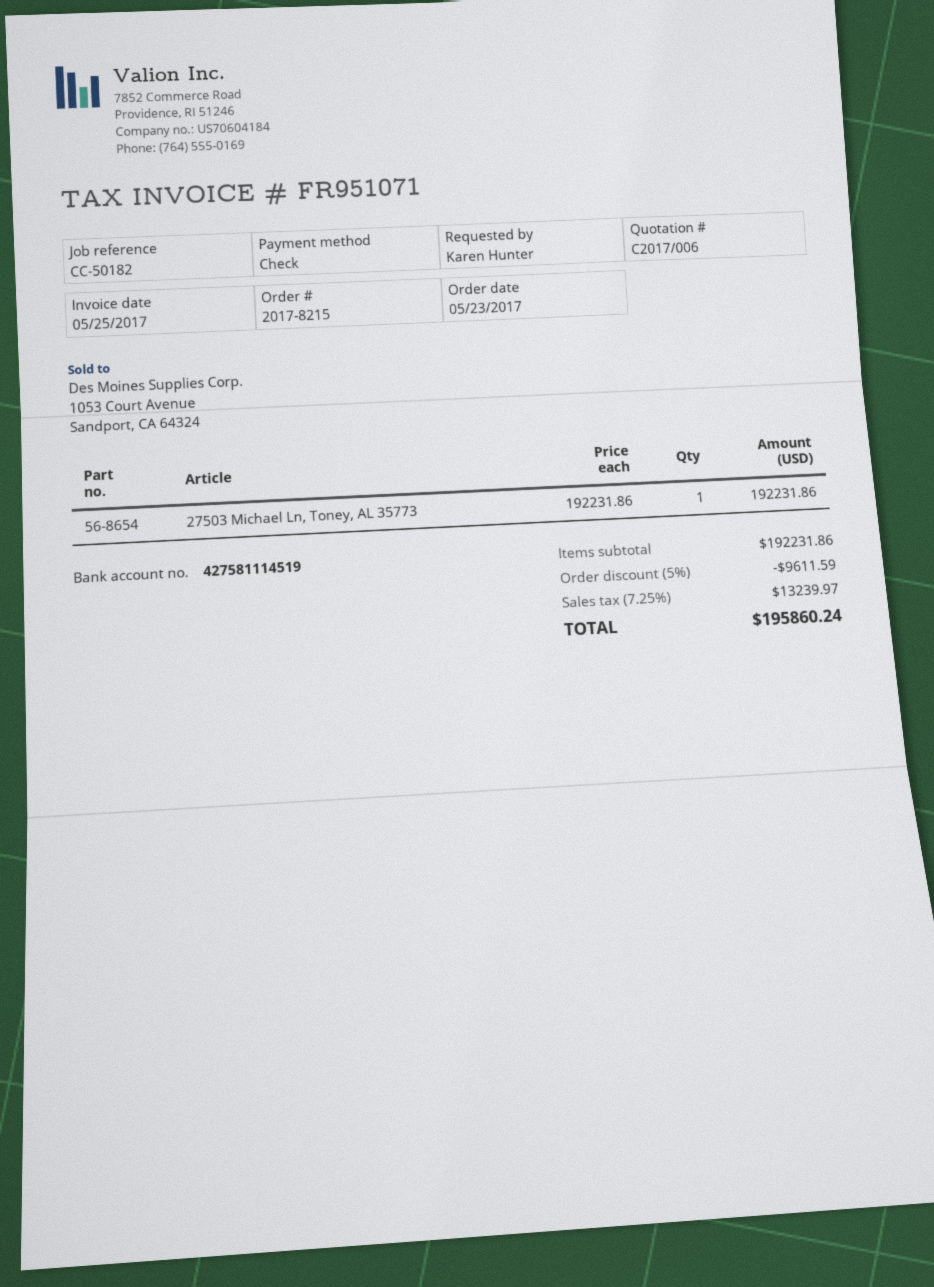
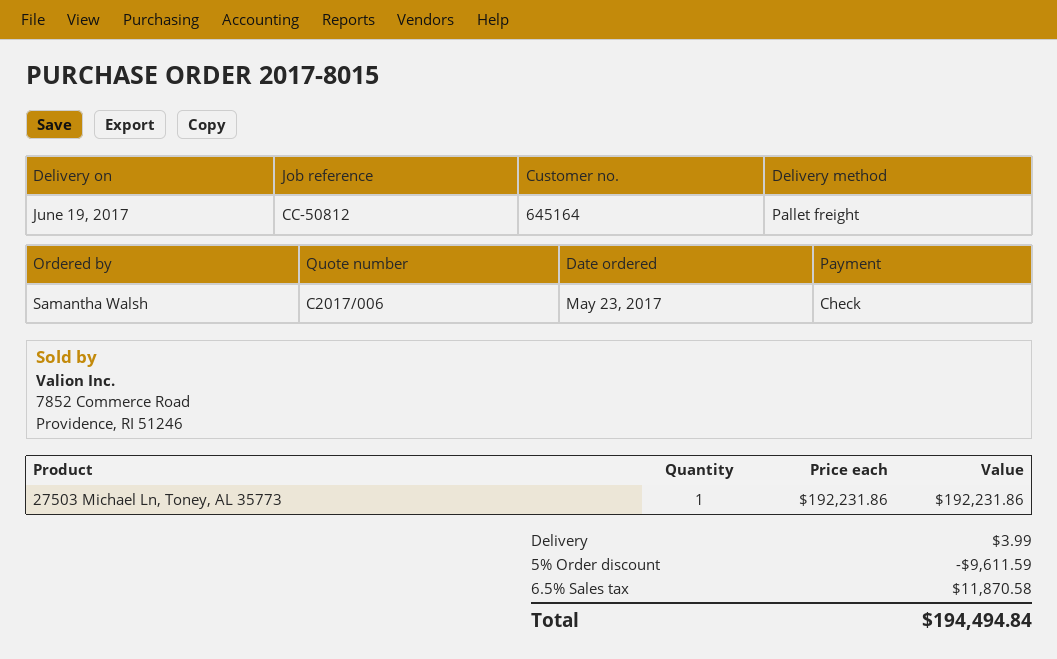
order number: 2017-8215 -> 2017-8015
reference: CC-50182 -> CC-50812
ordered by: Karen Hunter -> Samantha Walsh
shipping: none -> 3.99
tax: 7.25% = 13239.97 -> 6.5% = 11870.58
total: 195860.24 -> 194494.84

